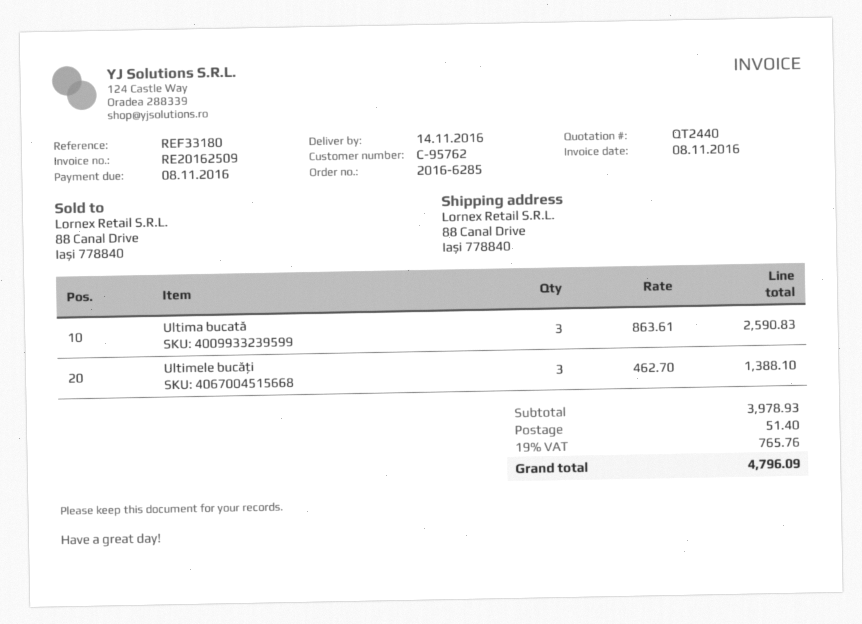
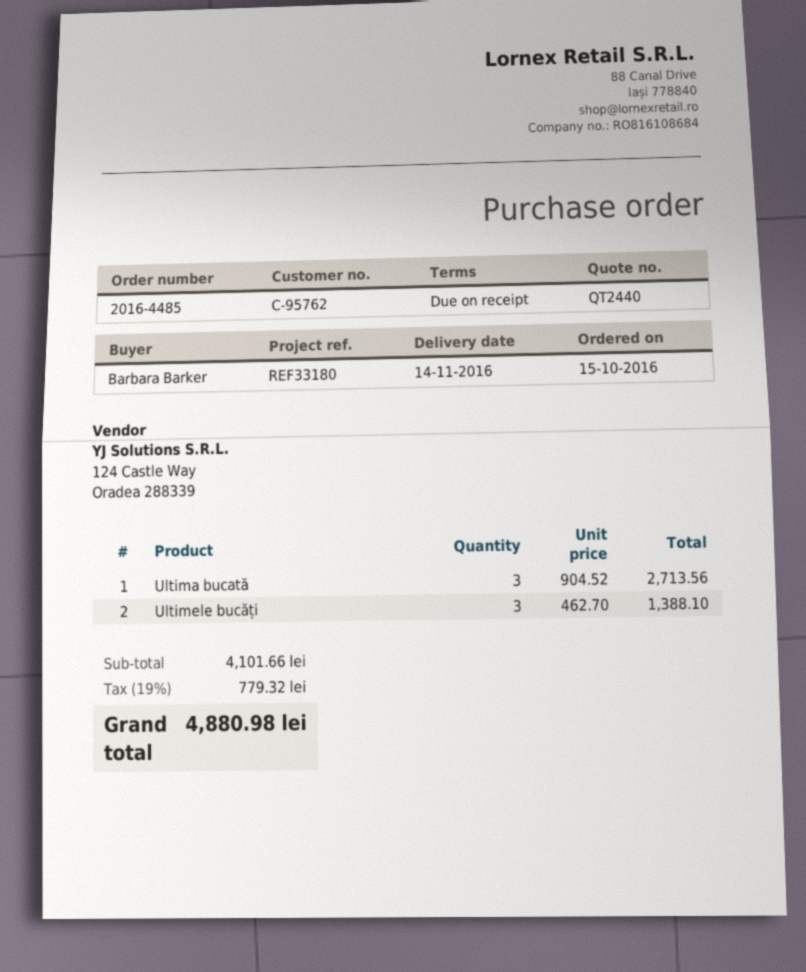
order number: 2016-6285 -> 2016-4485
Ultima bucată: 3 x 863.61 = 2590.83 -> 3 x 904.52 = 2713.56
subtotal: 3978.93 -> 4101.66
shipping: 51.40 -> none
tax: 19% = 765.76 -> 19% = 779.32
total: 4796.09 -> 4880.98

